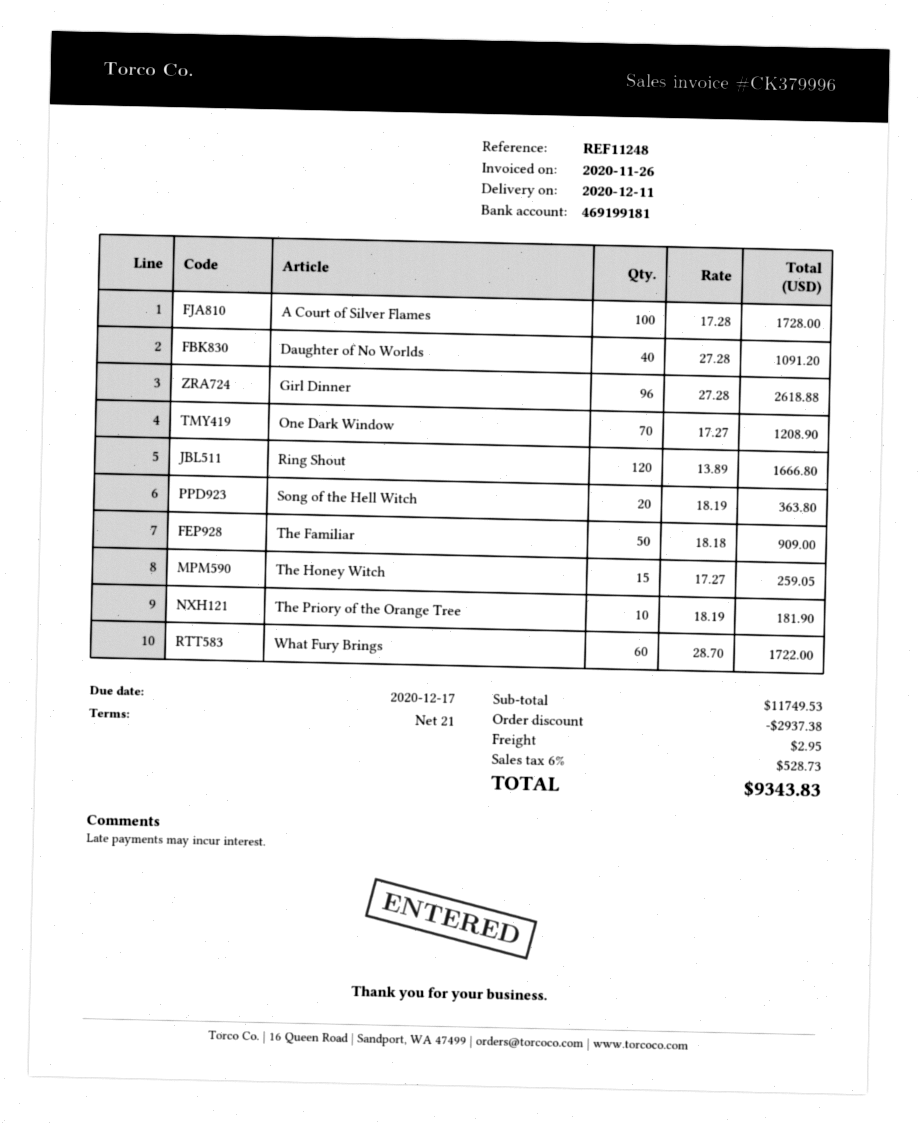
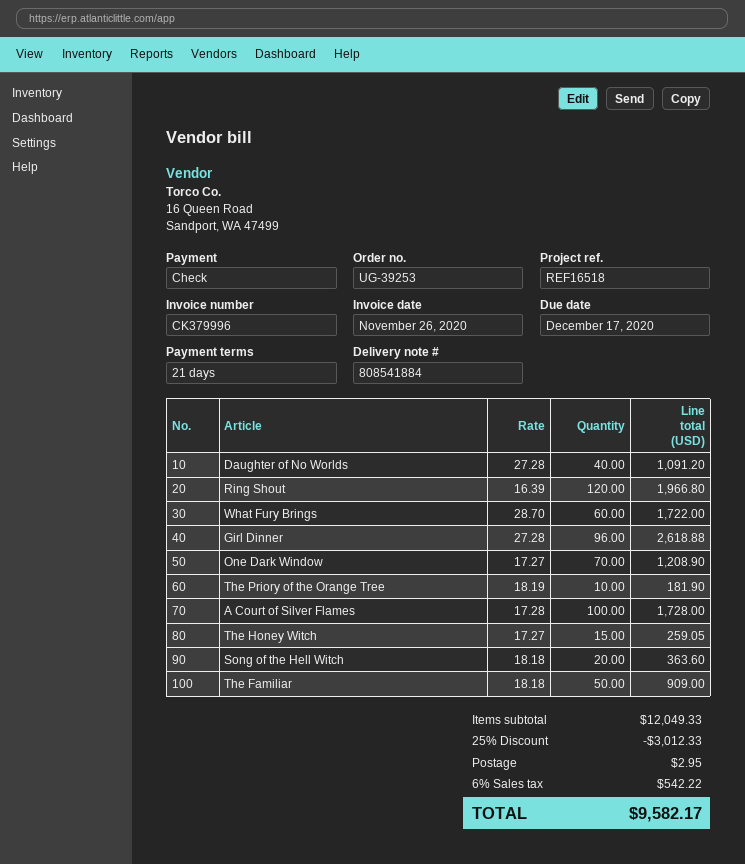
reference: REF11248 -> REF16518
Ring Shout: 120 x 13.89 = 1666.80 -> 120 x 16.39 = 1966.80
Song of the Hell Witch: 20 x 18.19 = 363.80 -> 20 x 18.18 = 363.60
subtotal: 11749.53 -> 12049.33
discount: 2937.38 -> 3012.33
tax: 6% = 528.73 -> 6% = 542.22
total: 9343.83 -> 9582.17

